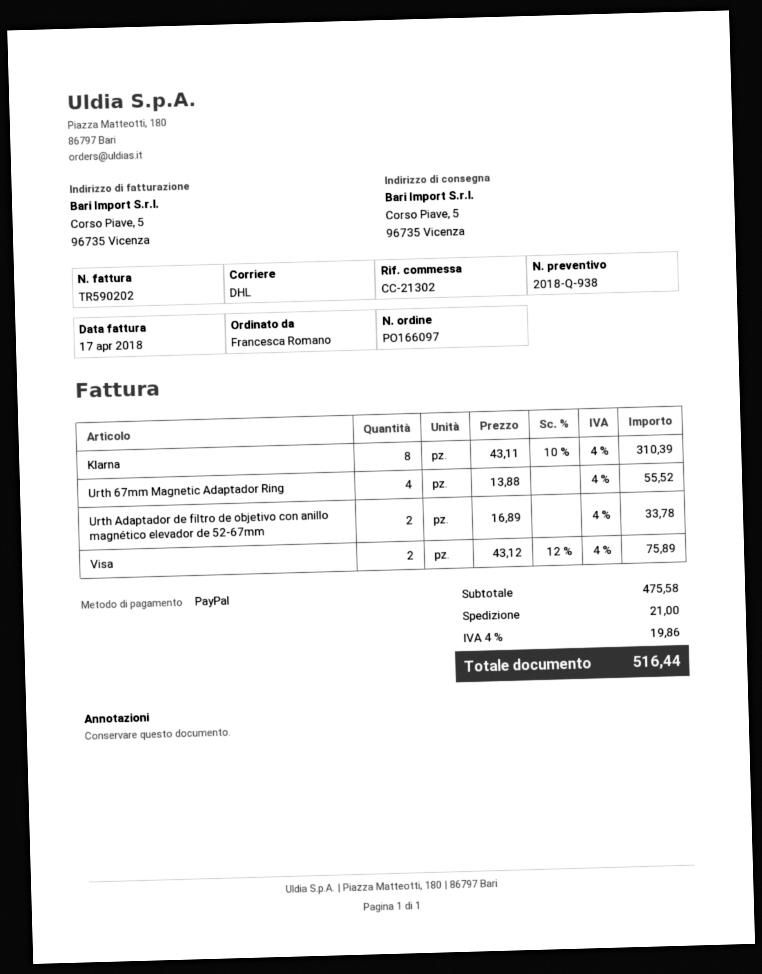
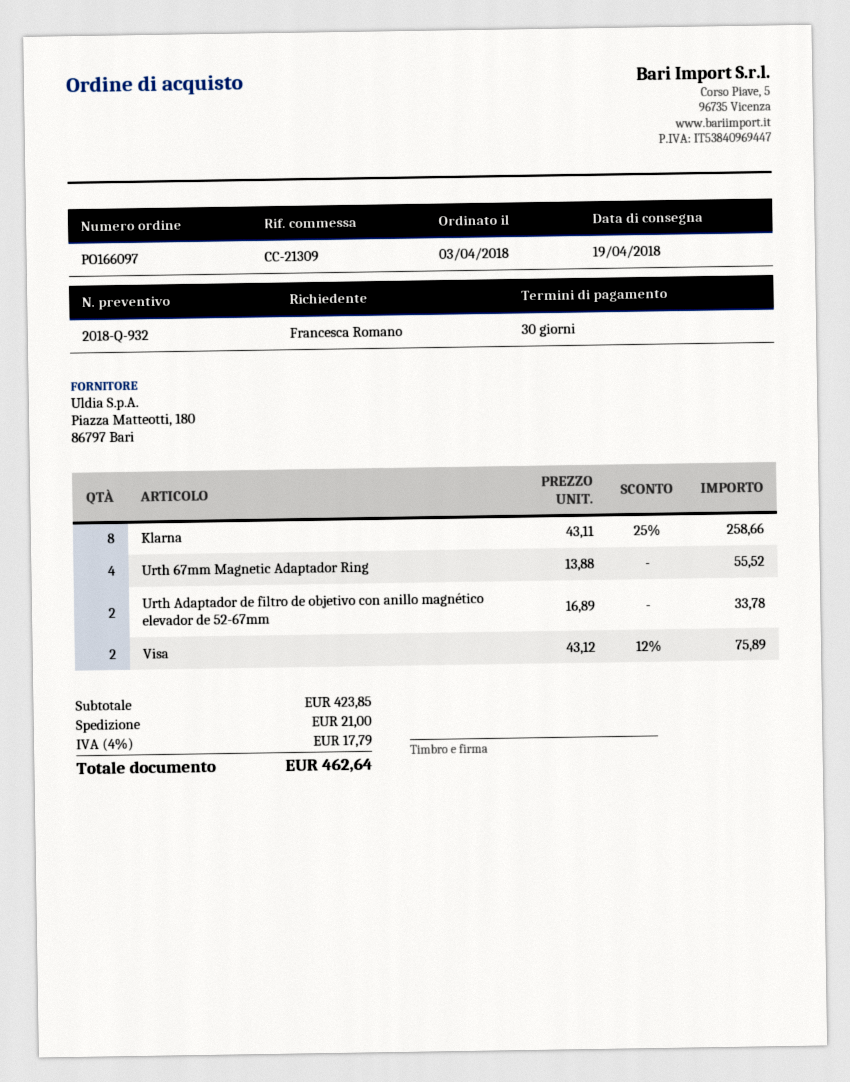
quote number: 2018-Q-938 -> 2018-Q-932
reference: CC-21302 -> CC-21309
Klarna: 8 x 43.11 - 10% = 310.39 -> 8 x 43.11 - 25% = 258.66
subtotal: 475.58 -> 423.85
tax: 4% = 19.86 -> 4% = 17.79
total: 516.44 -> 462.64

